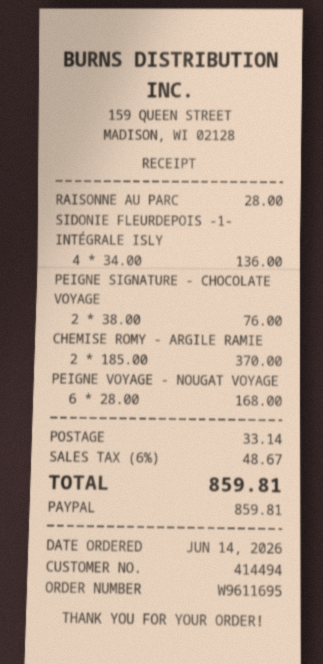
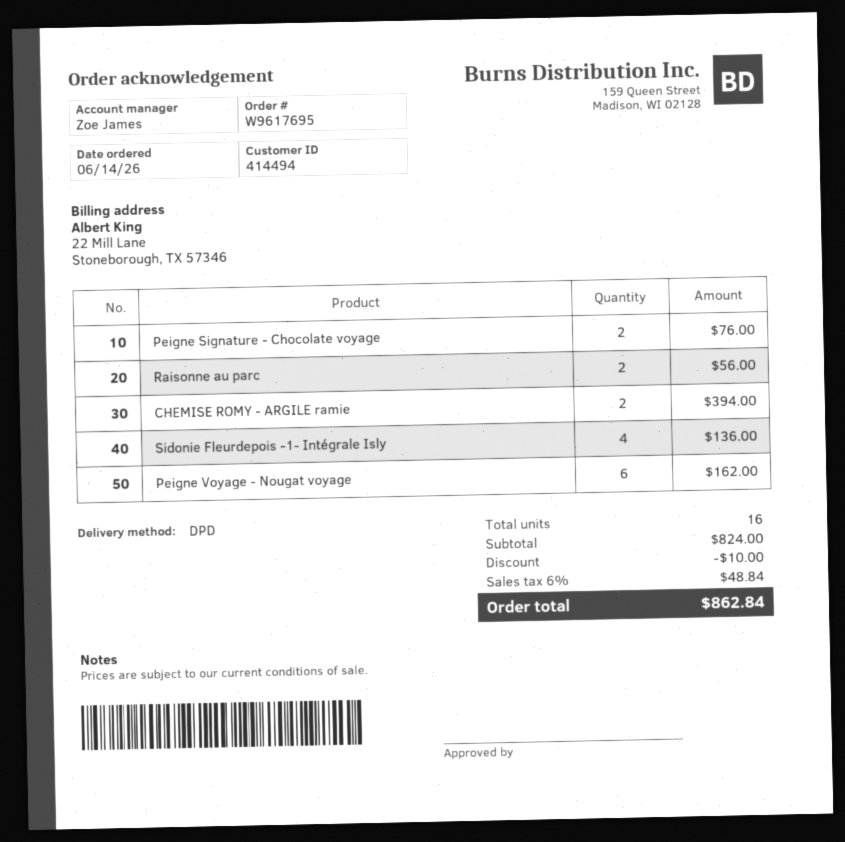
order number: W9611695 -> W9617695
RAISONNE AU PARC: 1 for 28.00 -> 2 for 56.00
CHEMISE ROMY - ARGILE RAMIE: 2 for 370.00 -> 2 for 394.00
PEIGNE VOYAGE - NOUGAT VOYAGE: 6 for 168.00 -> 6 for 162.00
discount: none -> 10.00
shipping: 33.14 -> none
tax: 6% = 48.67 -> 6% = 48.84
total: 859.81 -> 862.84

